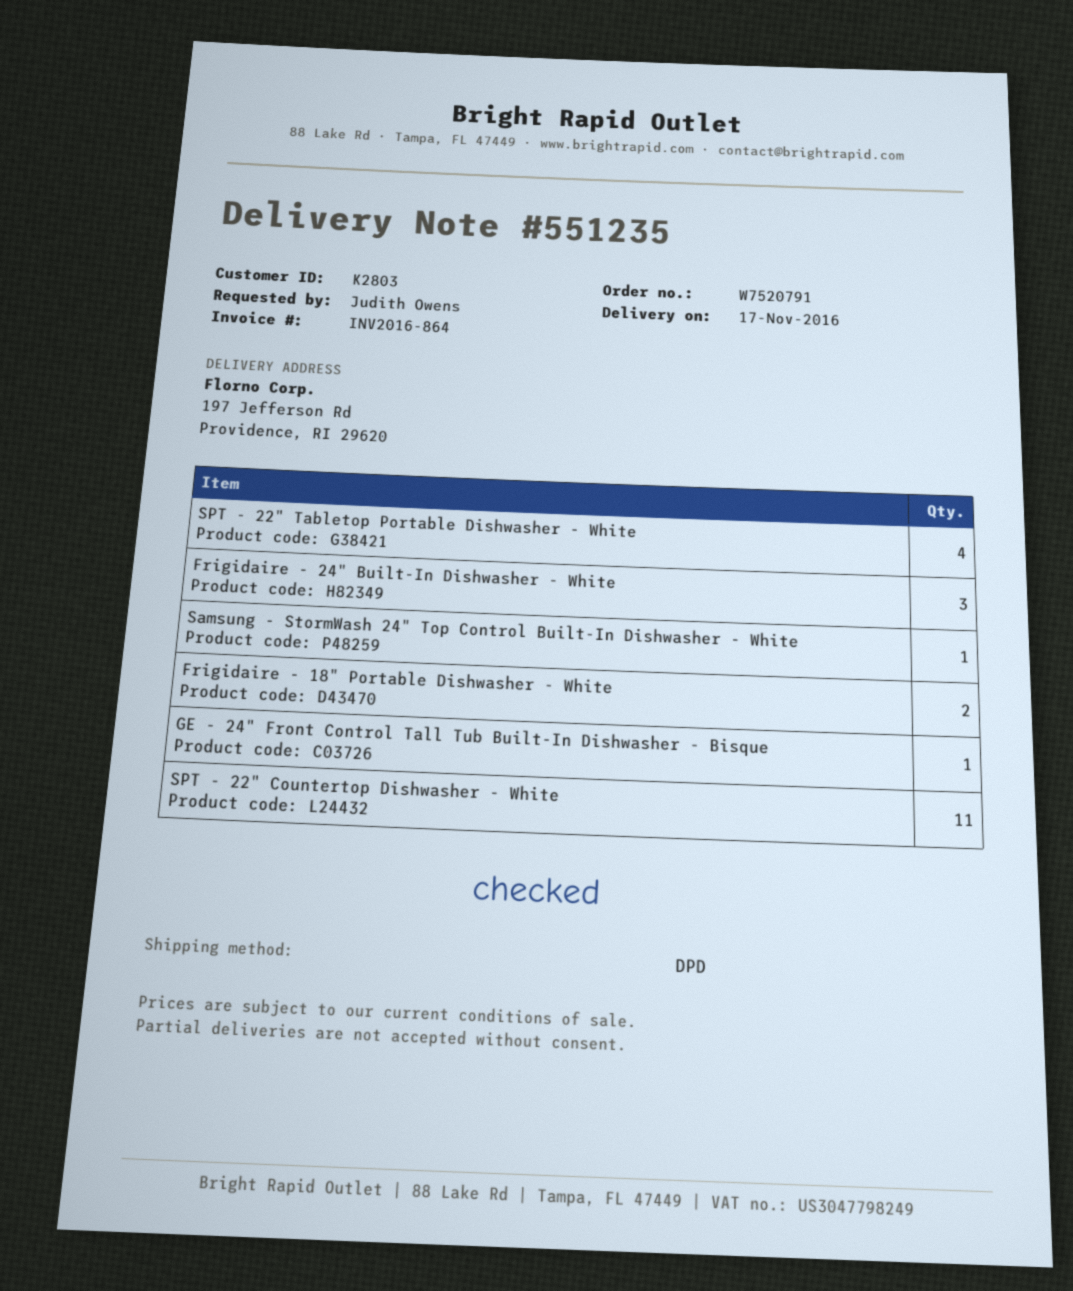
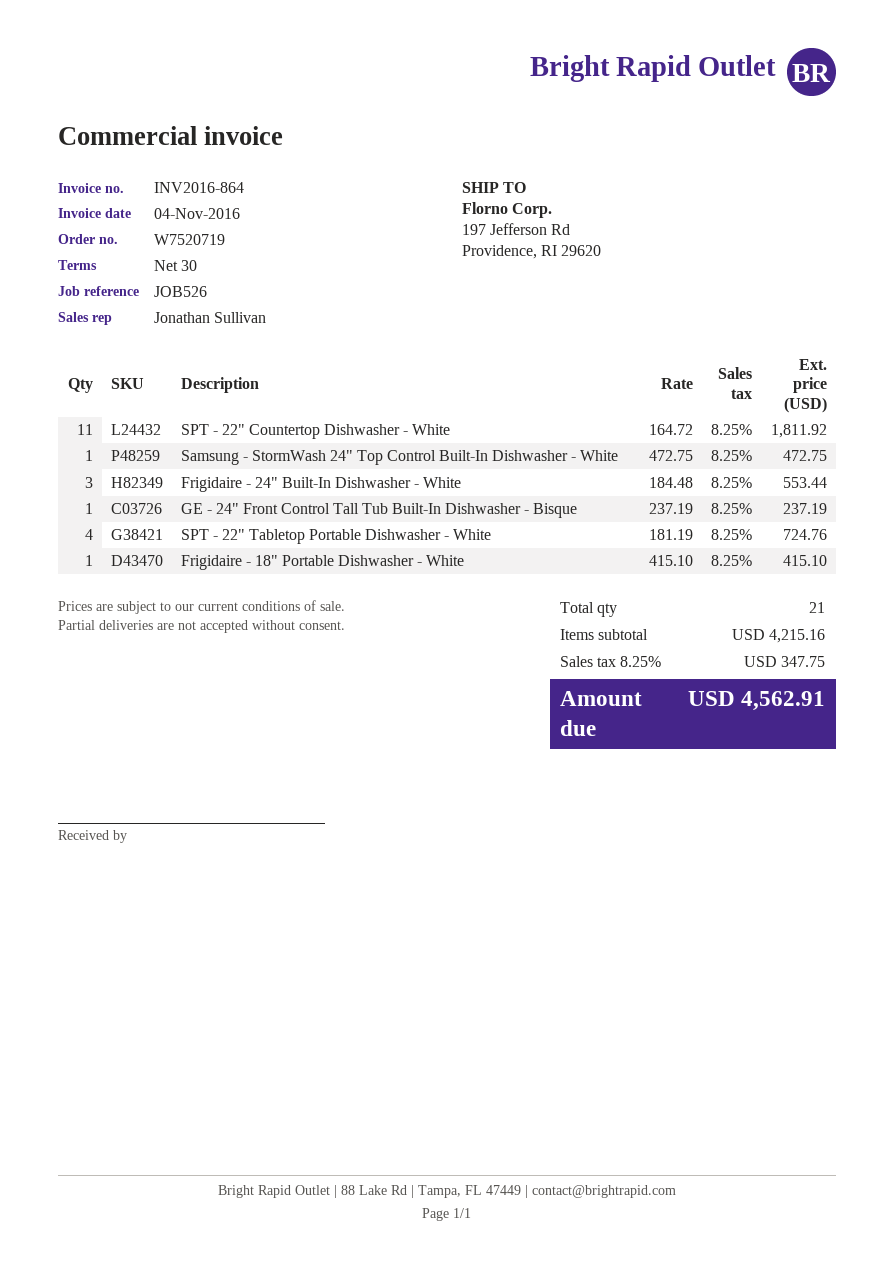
order number: W7520791 -> W7520719
Frigidaire - 18" Portable Dishwasher - White: 2 -> 1

